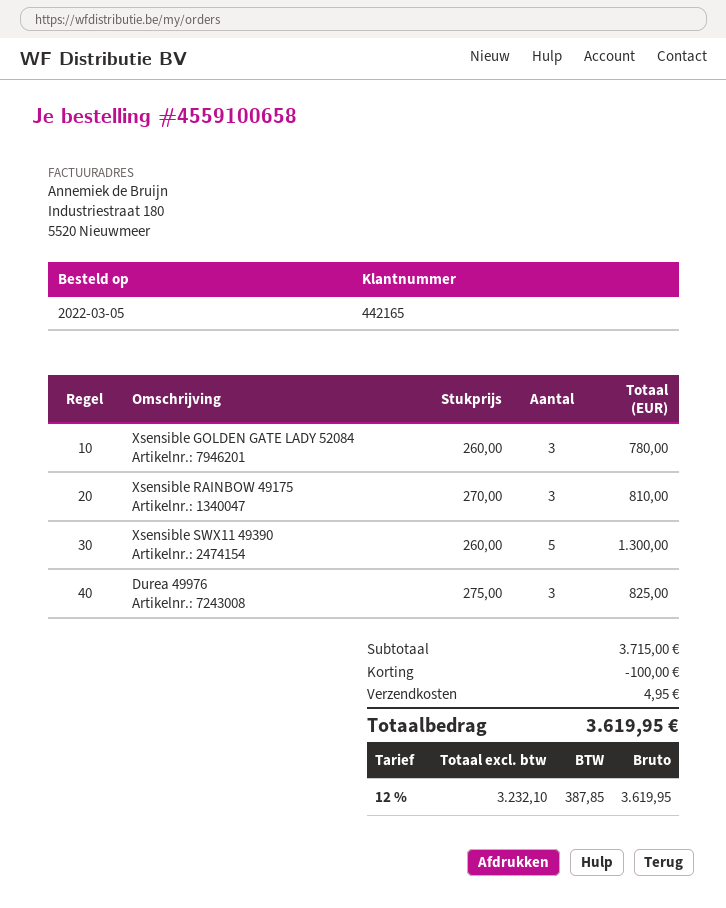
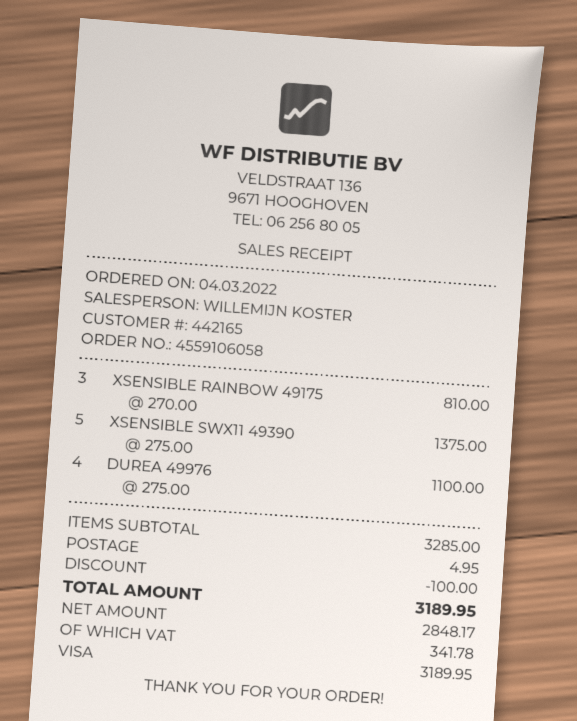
order number: 4559100658 -> 4559106058
order date: 2022-03-05 -> 2022-03-04
Xsensible GOLDEN GATE LADY 52084: 3 x 260.00 = 780.00 -> none
Xsensible SWX11 49390: 5 x 260.00 = 1300.00 -> 5 x 275.00 = 1375.00
Durea 49976: 3 x 275.00 = 825.00 -> 4 x 275.00 = 1100.00
subtotal: 3715.00 -> 3285.00
net: 3232.10 -> 2848.17
tax: 387.85 -> 341.78
total: 3619.95 -> 3189.95

